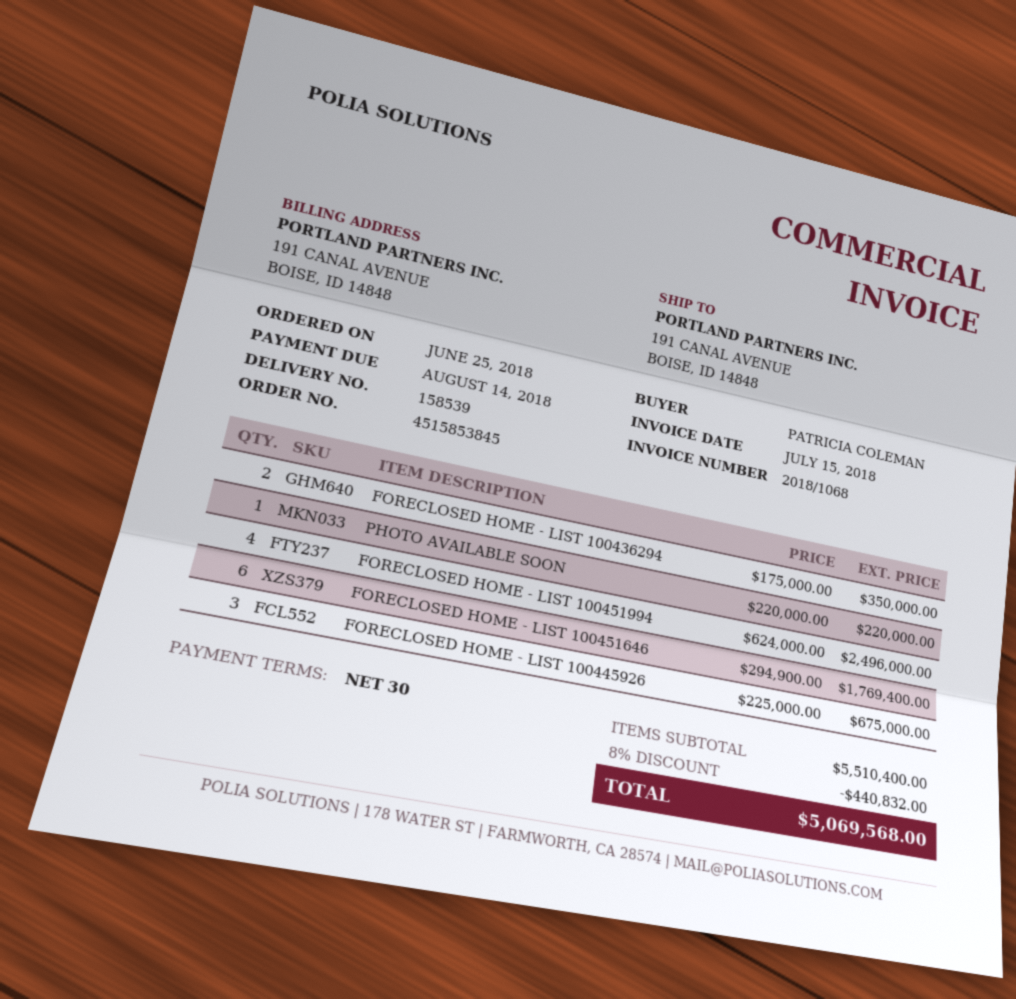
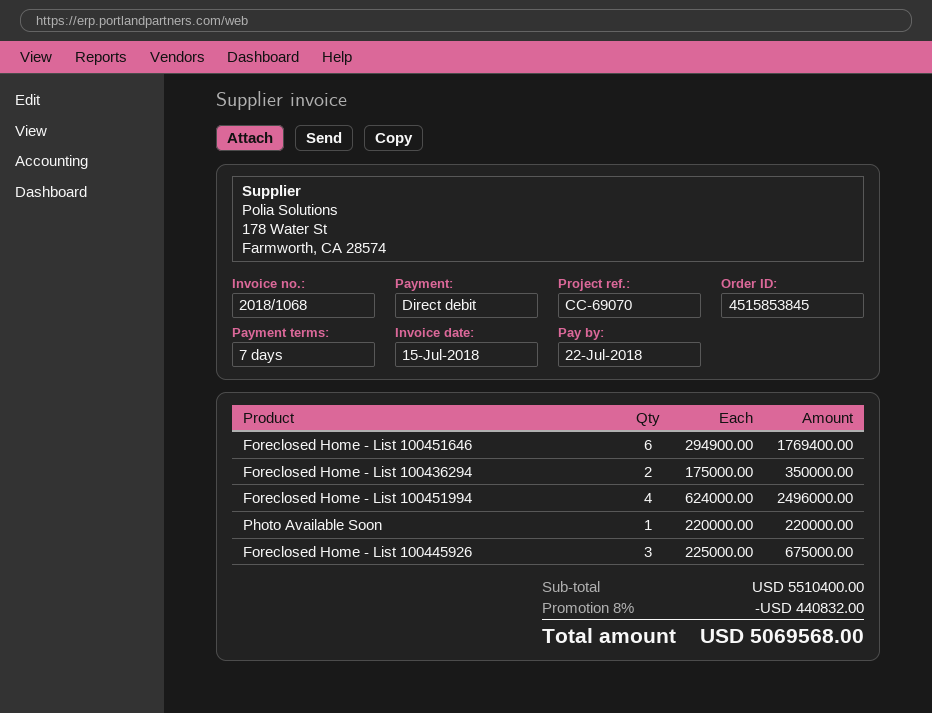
payment terms: 30 days -> 7 days
due date: 2018-08-14 -> 2018-07-22

